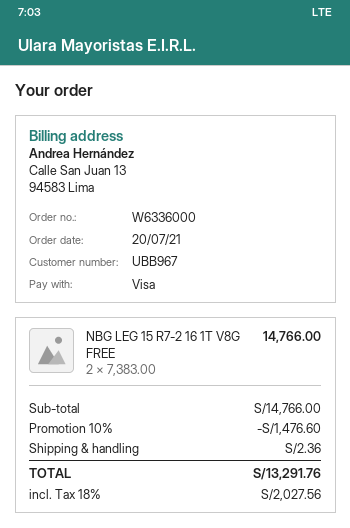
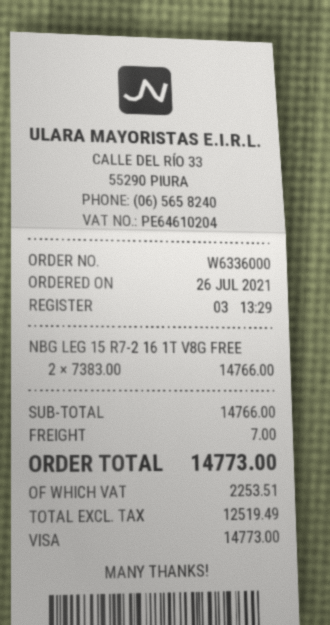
order date: 2021-07-20 -> 2021-07-26
discount: 10% = 1476.60 -> none
shipping: 2.36 -> 7.00
tax: 2027.56 -> 2253.51
total: 13291.76 -> 14773.00

